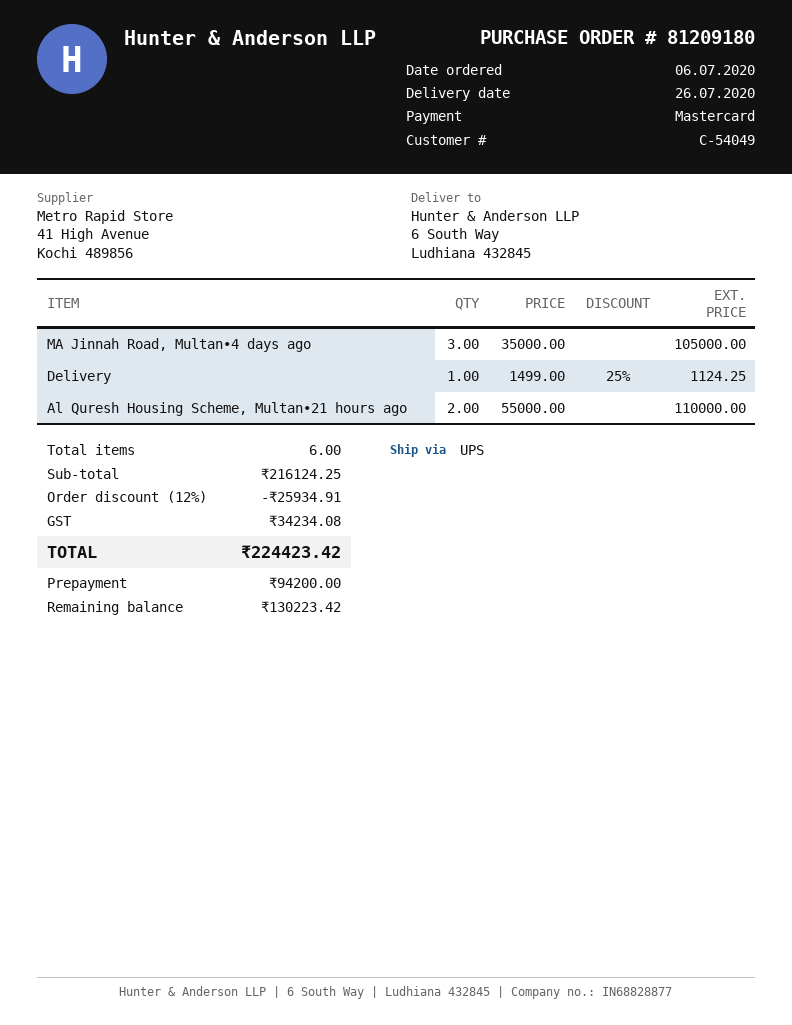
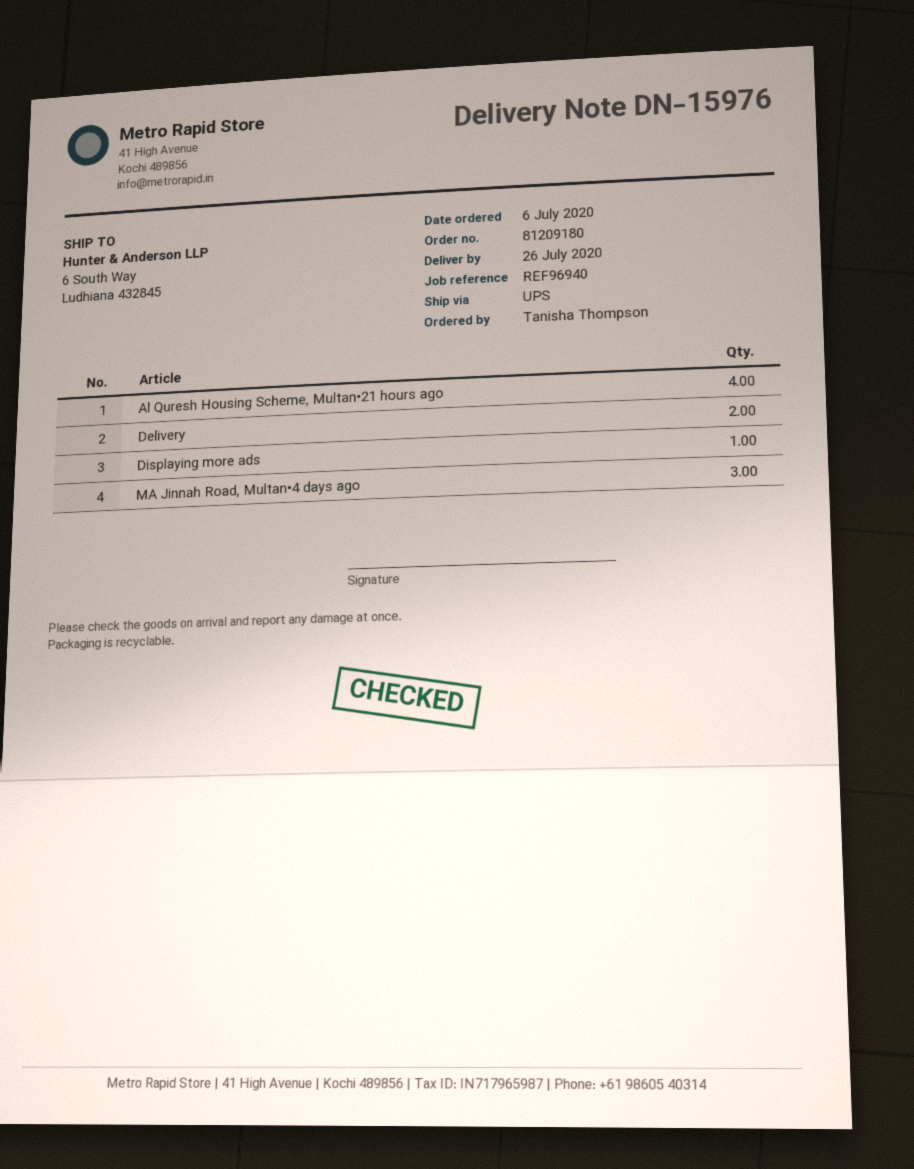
Delivery: 1 -> 2
Al Quresh Housing Scheme, Multan•21 hours ago: 2 -> 4
Displaying more ads: none -> 1

